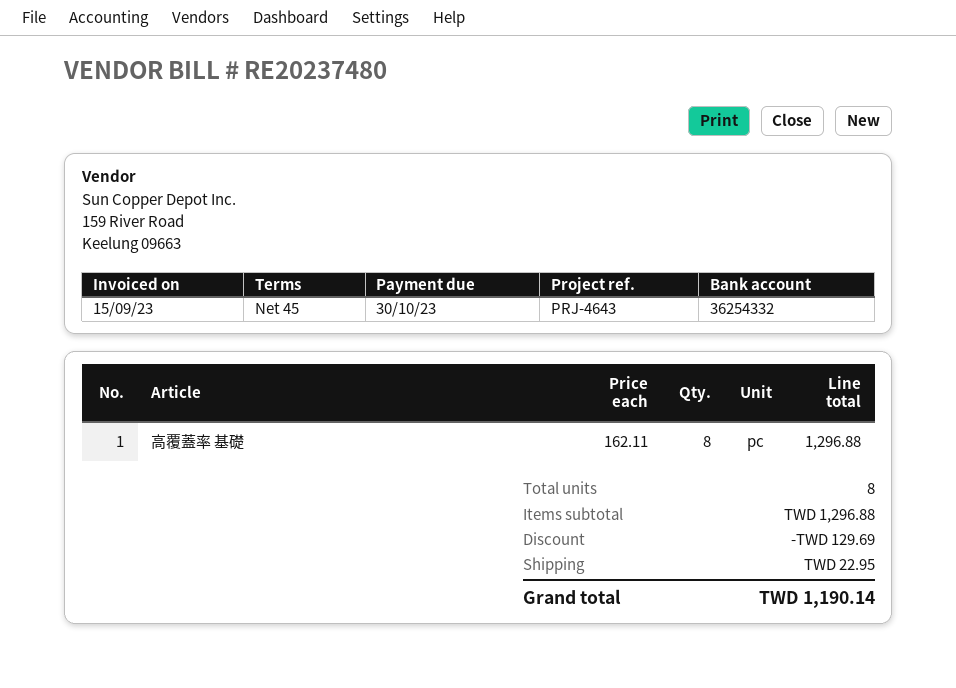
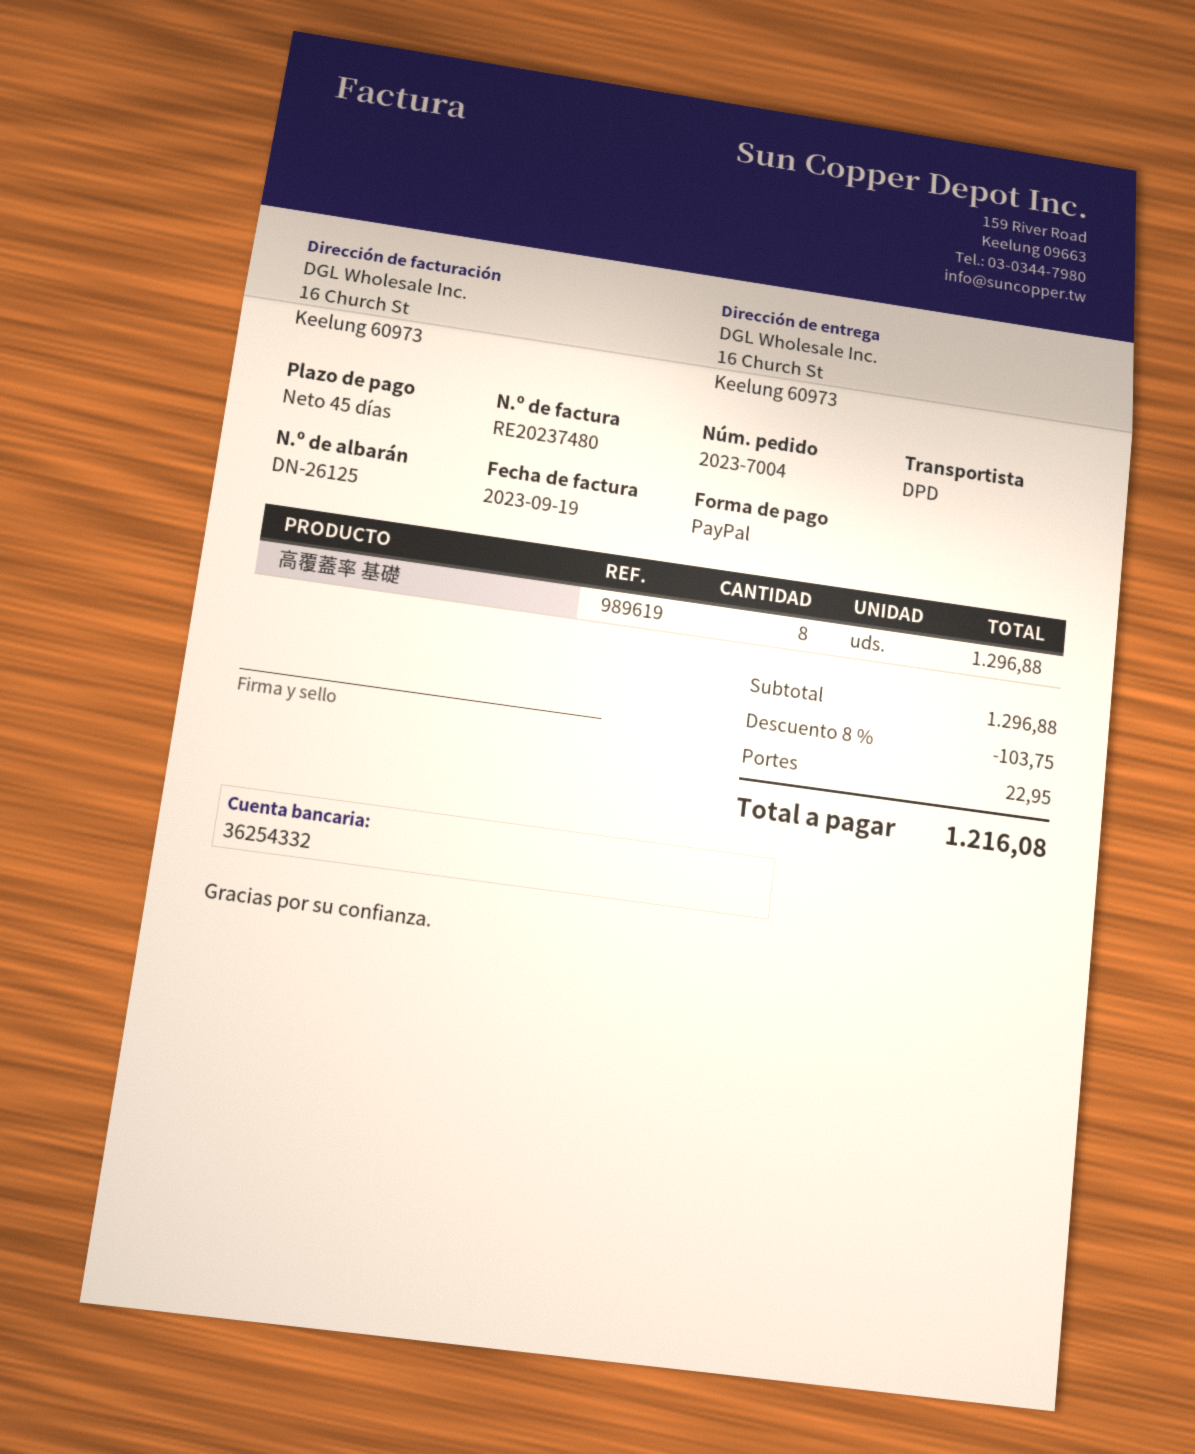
invoice date: 2023-09-15 -> 2023-09-19
discount: 129.69 -> 103.75
total: 1190.14 -> 1216.08

